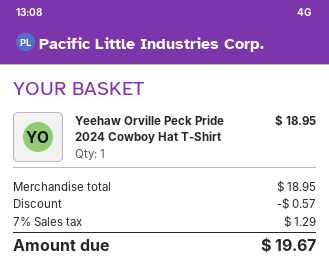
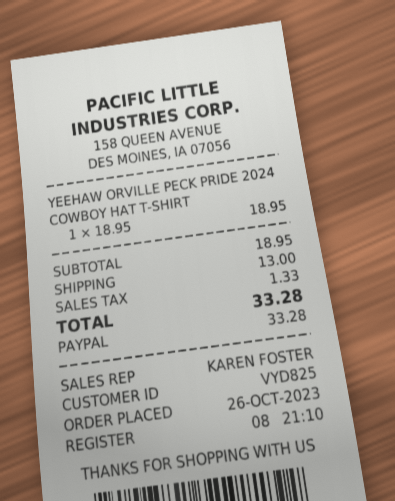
discount: 0.57 -> none
shipping: none -> 13.00
tax: 1.29 -> 1.33
total: 19.67 -> 33.28

